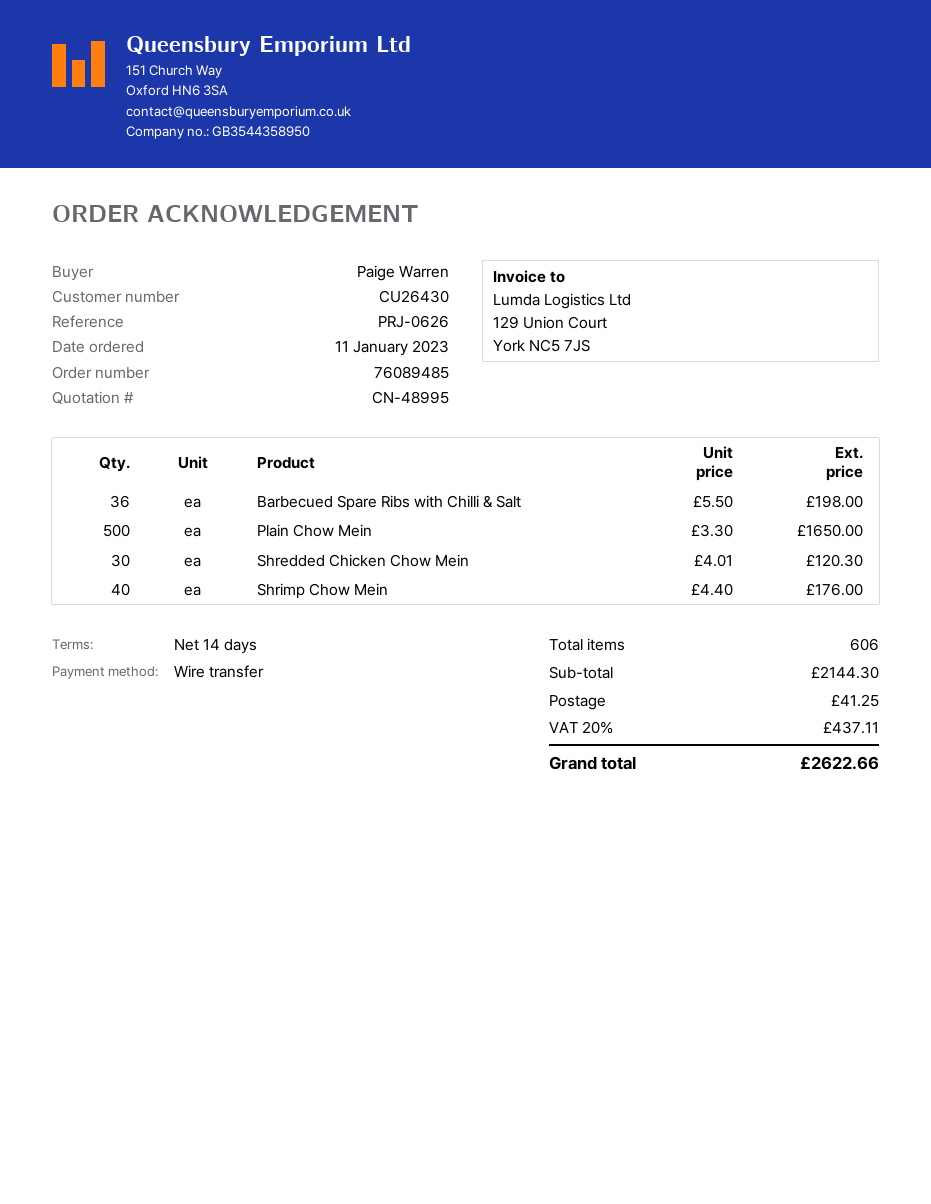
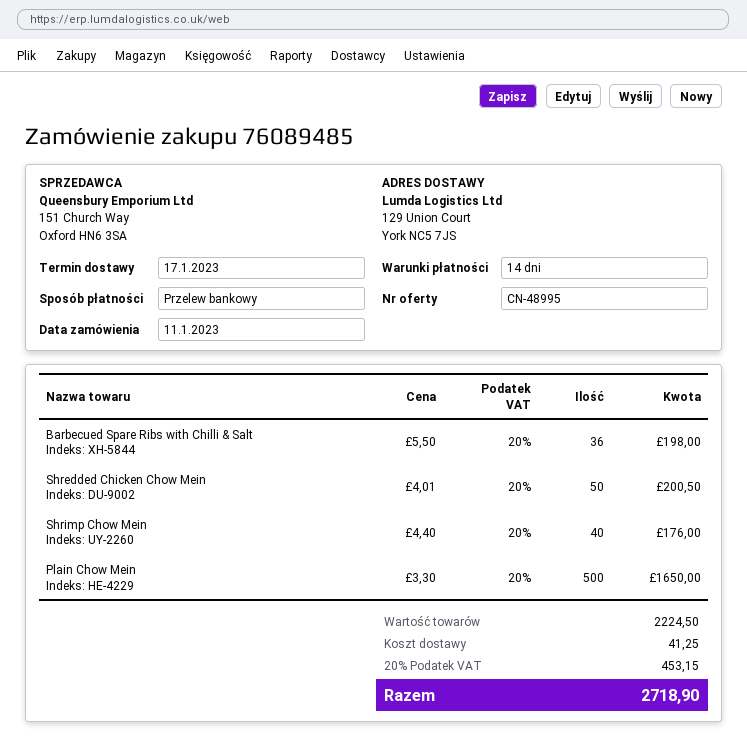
Shredded Chicken Chow Mein: 30 x 4.01 = 120.30 -> 50 x 4.01 = 200.50
subtotal: 2144.30 -> 2224.50
tax: 20% = 437.11 -> 20% = 453.15
total: 2622.66 -> 2718.90

